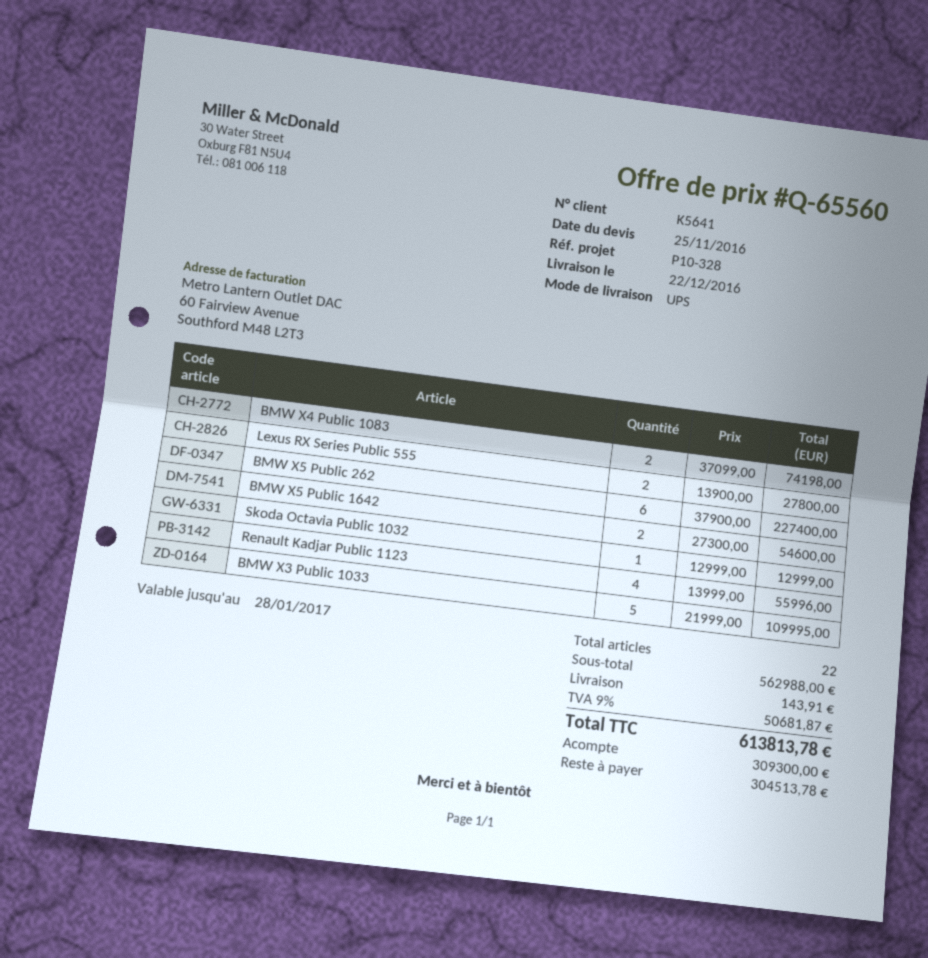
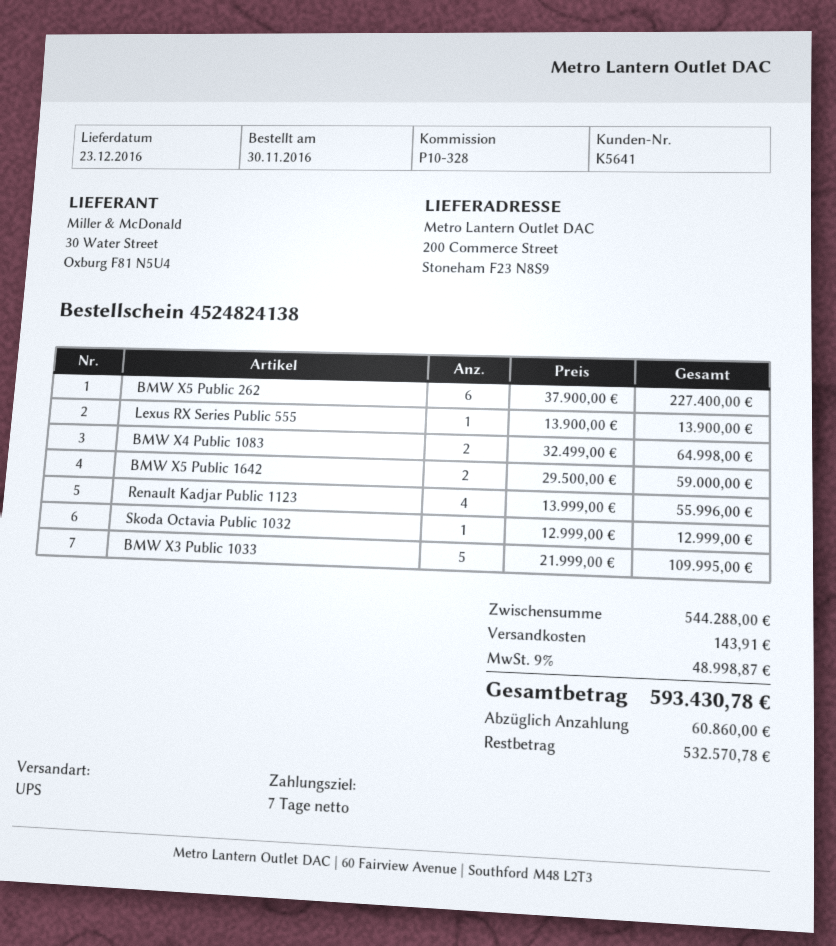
delivery date: 2016-12-22 -> 2016-12-23
BMW X4 Public 1083: 2 x 37099.00 = 74198.00 -> 2 x 32499.00 = 64998.00
Lexus RX Series Public 555: 2 x 13900.00 = 27800.00 -> 1 x 13900.00 = 13900.00
BMW X5 Public 1642: 2 x 27300.00 = 54600.00 -> 2 x 29500.00 = 59000.00
subtotal: 562988.00 -> 544288.00
tax: 9% = 50681.87 -> 9% = 48998.87
total: 613813.78 -> 593430.78
deposit: 309300.00 -> 60860.00
balance: 304513.78 -> 532570.78

